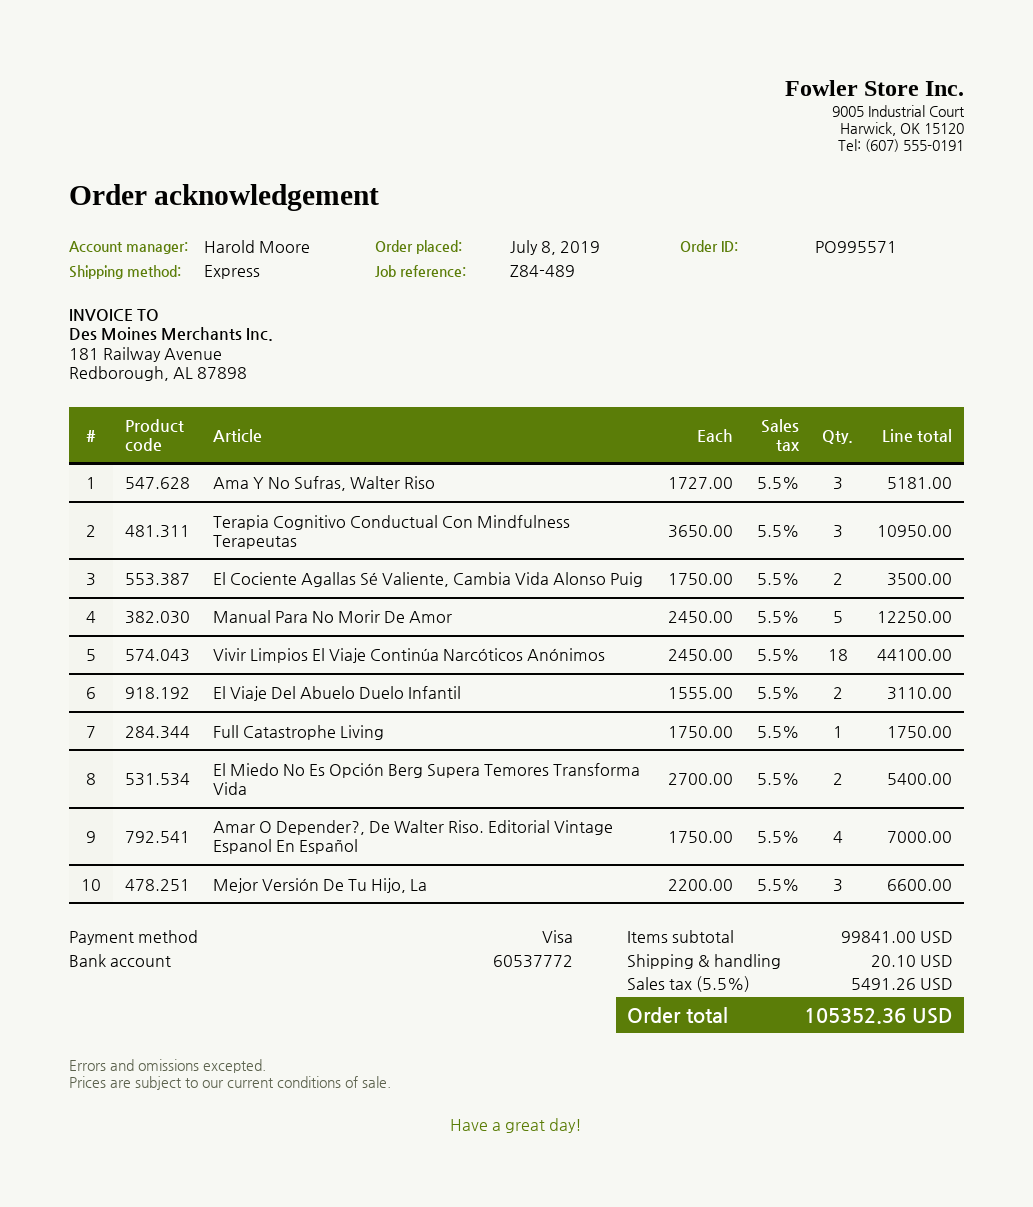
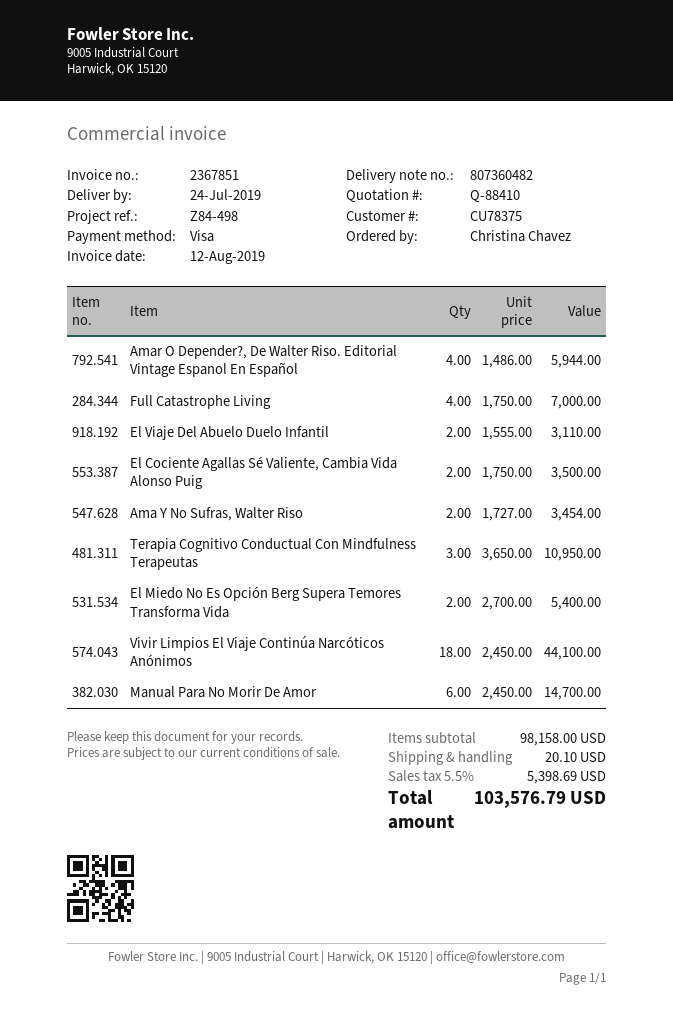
reference: Z84-489 -> Z84-498
Ama Y No Sufras, Walter Riso: 3 x 1727.00 = 5181.00 -> 2 x 1727.00 = 3454.00
Manual Para No Morir De Amor: 5 x 2450.00 = 12250.00 -> 6 x 2450.00 = 14700.00
Full Catastrophe Living: 1 x 1750.00 = 1750.00 -> 4 x 1750.00 = 7000.00
Amar O Depender?, De Walter Riso. Editorial Vintage Espanol En Español: 4 x 1750.00 = 7000.00 -> 4 x 1486.00 = 5944.00
Mejor Versión De Tu Hijo, La: 3 x 2200.00 = 6600.00 -> none
subtotal: 99841.00 -> 98158.00
tax: 5.5% = 5491.26 -> 5.5% = 5398.69
total: 105352.36 -> 103576.79

